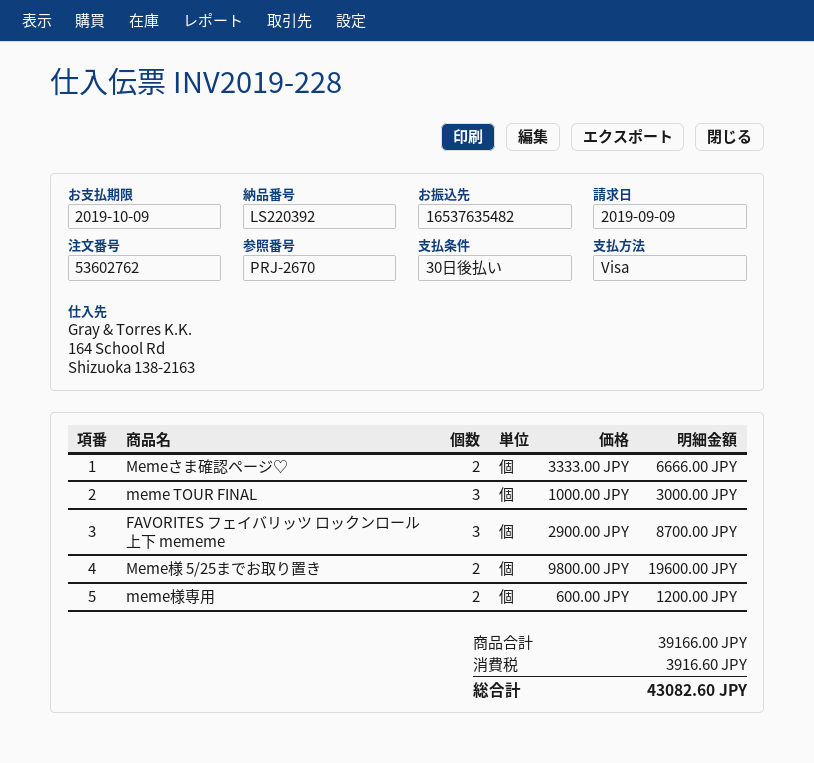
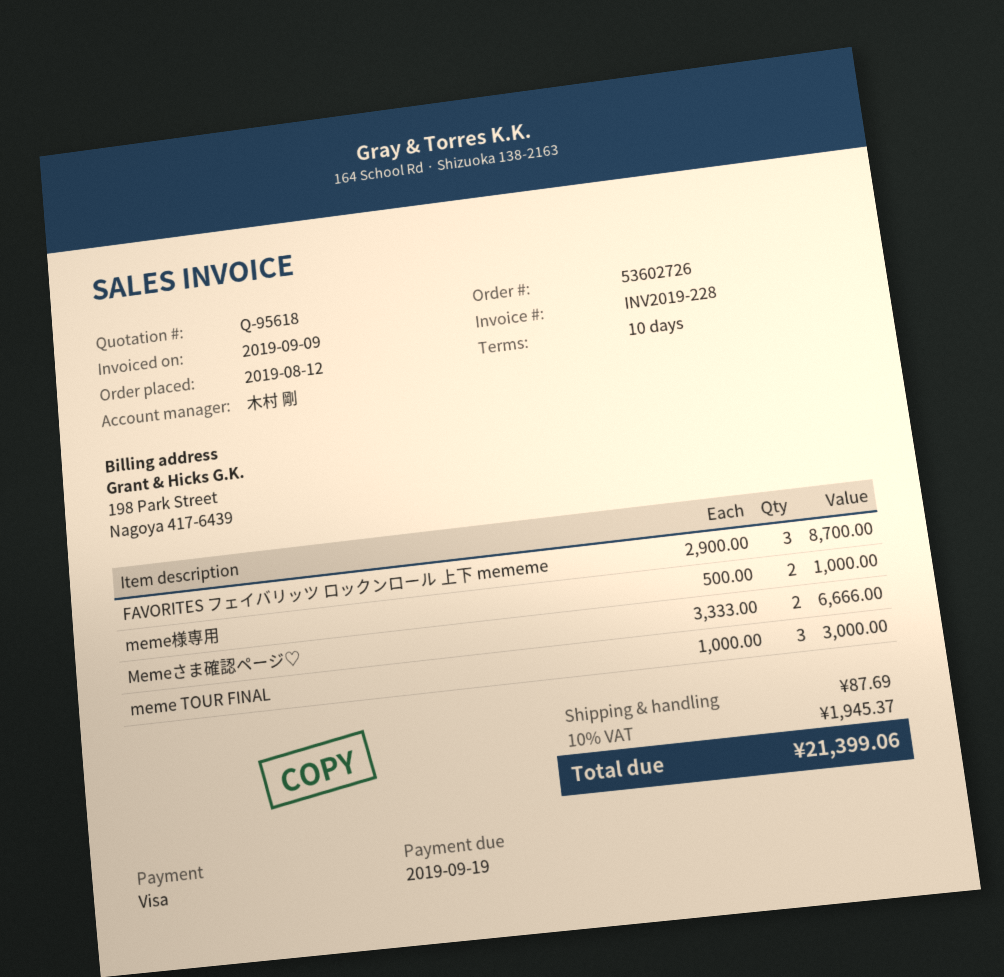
order number: 53602762 -> 53602726
payment terms: 30 days -> 10 days
due date: 2019-10-09 -> 2019-09-19
Meme様 5/25までお取り置き: 2 x 9800.00 = 19600.00 -> none
meme様専用: 2 x 600.00 = 1200.00 -> 2 x 500.00 = 1000.00
shipping: none -> 87.69
tax: 3916.60 -> 1945.37
total: 43082.60 -> 21399.06

